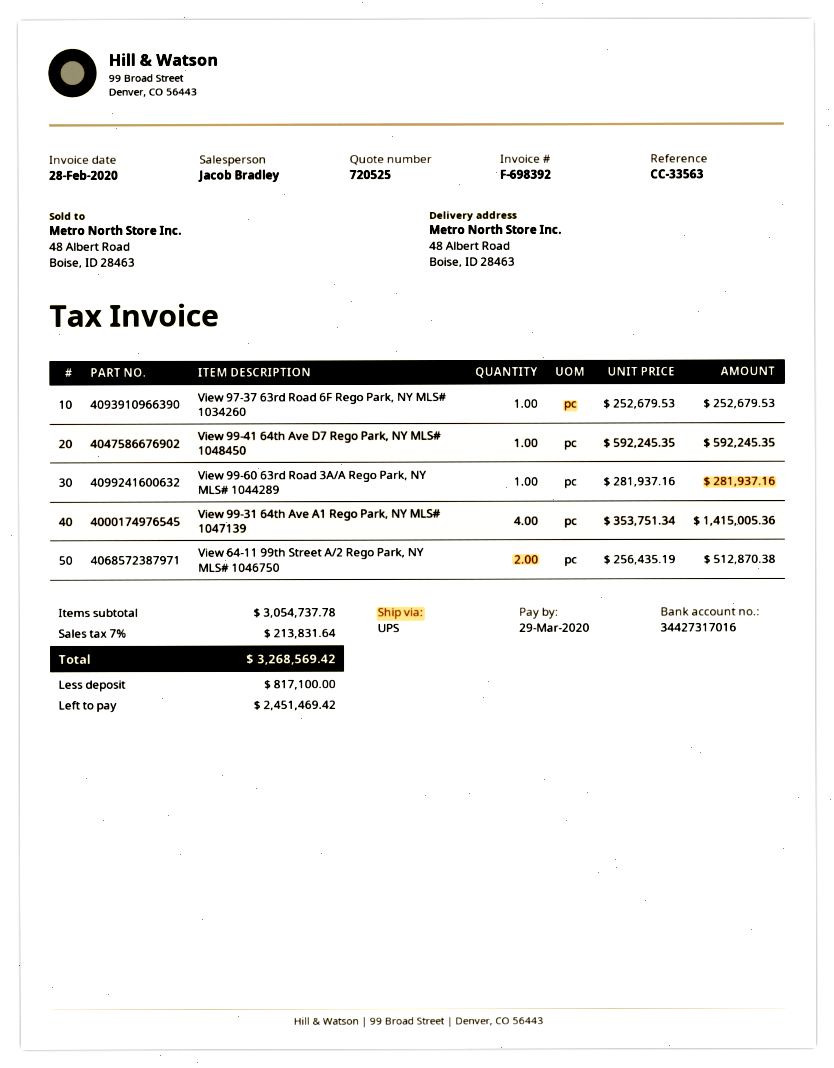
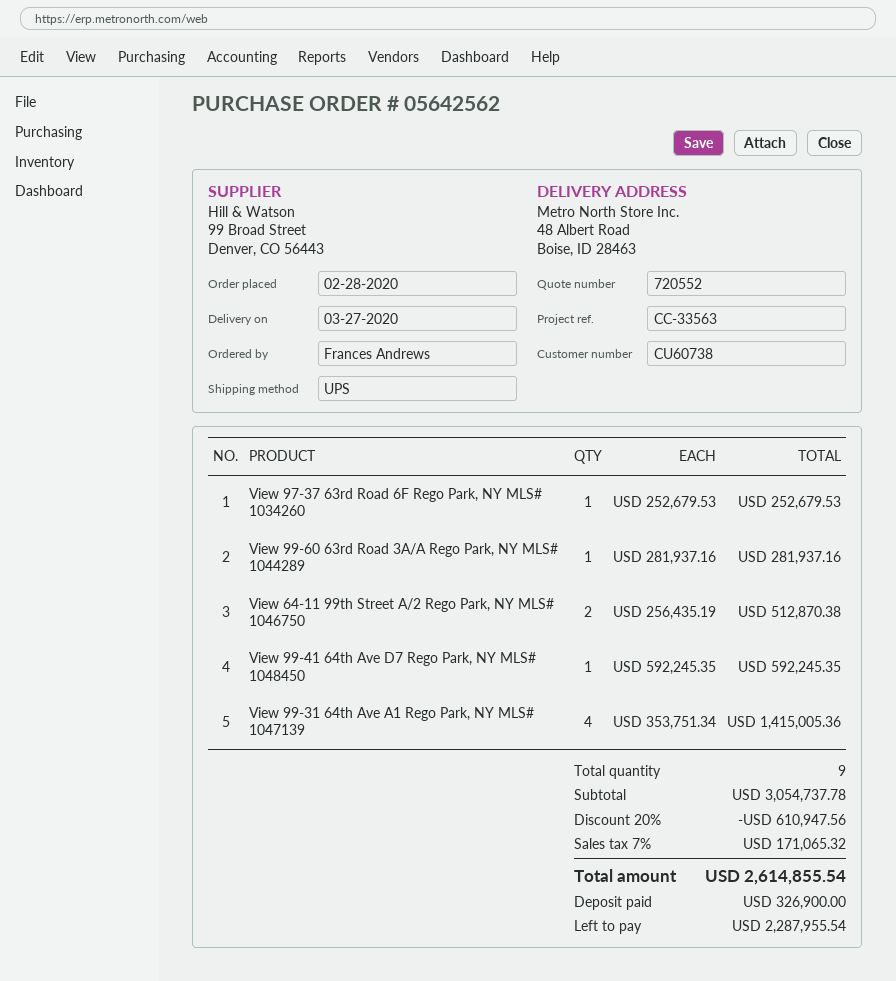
quote number: 720525 -> 720552
discount: none -> 20% = 610947.56
tax: 7% = 213831.64 -> 7% = 171065.32
total: 3268569.42 -> 2614855.54
deposit: 817100.00 -> 326900.00
balance: 2451469.42 -> 2287955.54

